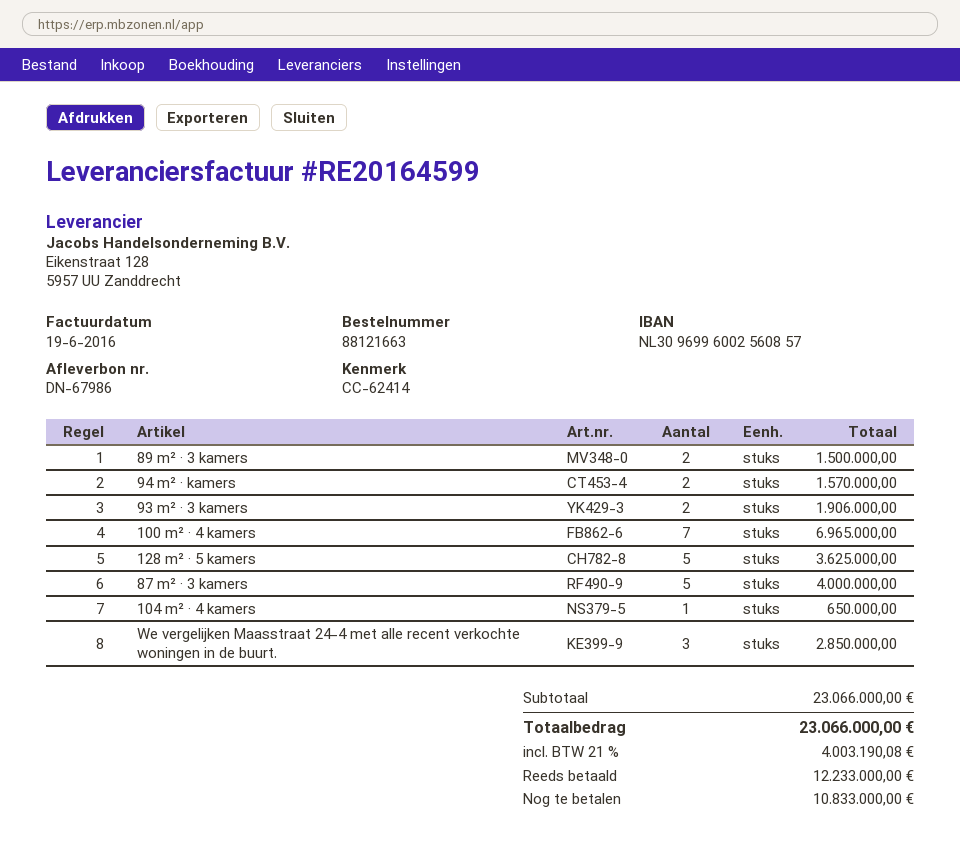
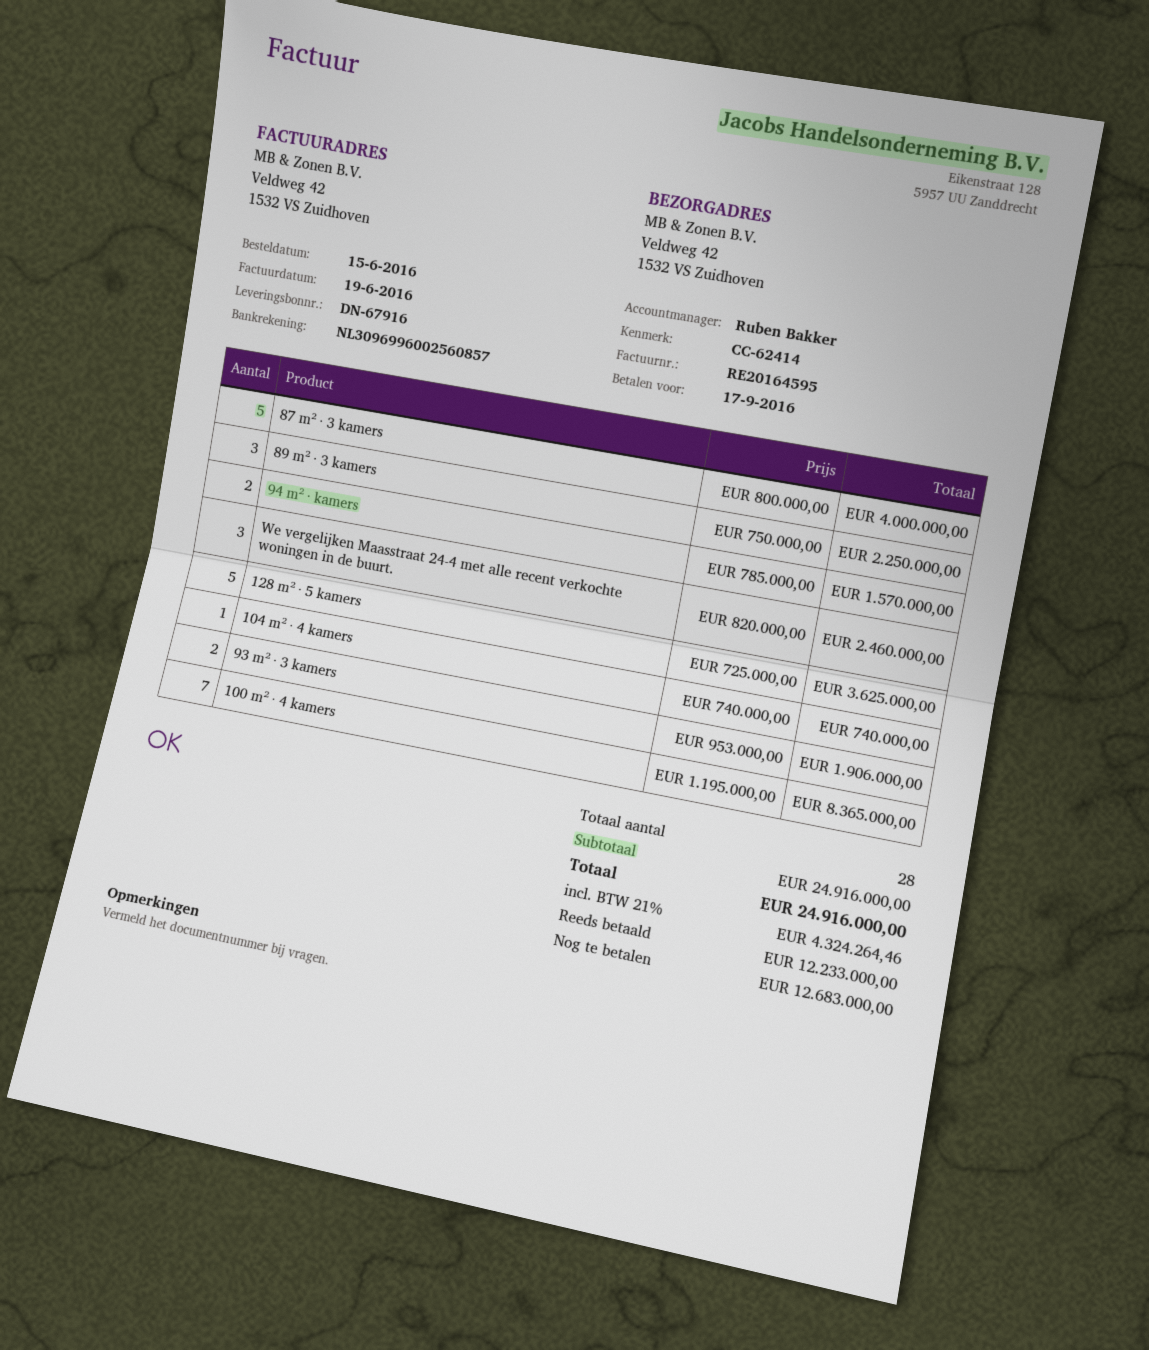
delivery note number: DN-67986 -> DN-67916
invoice number: RE20164599 -> RE20164595
89 m² · 3 kamers: 2 for 1500000.00 -> 3 for 2250000.00
100 m² · 4 kamers: 7 for 6965000.00 -> 7 for 8365000.00
104 m² · 4 kamers: 1 for 650000.00 -> 1 for 740000.00
We vergelijken Maasstraat 24-4 met alle recent verkochte woningen in de buurt.: 3 for 2850000.00 -> 3 for 2460000.00
subtotal: 23066000.00 -> 24916000.00
tax: 21% = 4003190.08 -> 21% = 4324264.46
total: 23066000.00 -> 24916000.00
balance: 10833000.00 -> 12683000.00

